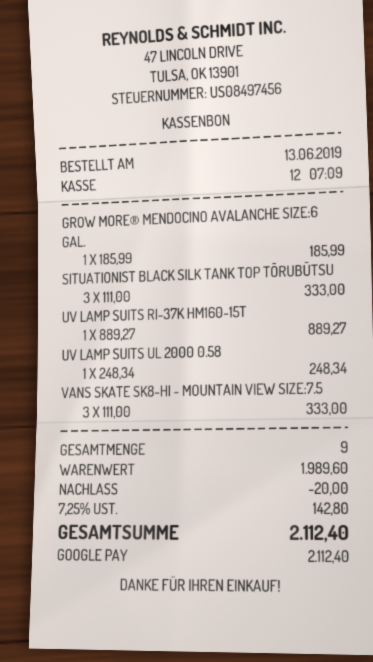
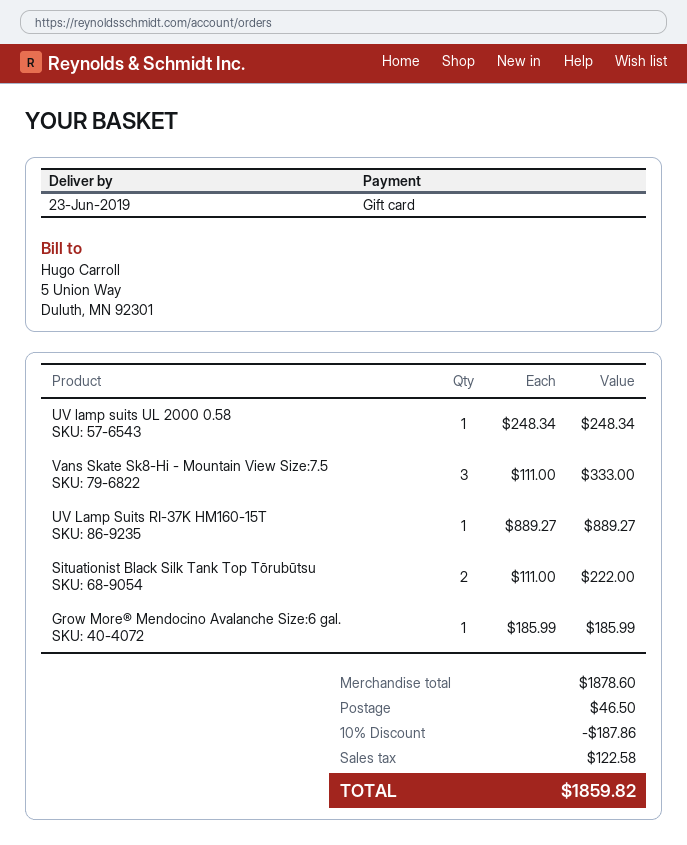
payment method: Google Pay -> gift card
SITUATIONIST BLACK SILK TANK TOP TŌRUBŪTSU: 3 x 111.00 = 333.00 -> 2 x 111.00 = 222.00
subtotal: 1989.60 -> 1878.60
discount: 20.00 -> 187.86
shipping: none -> 46.50
tax: 142.80 -> 122.58
total: 2112.40 -> 1859.82

